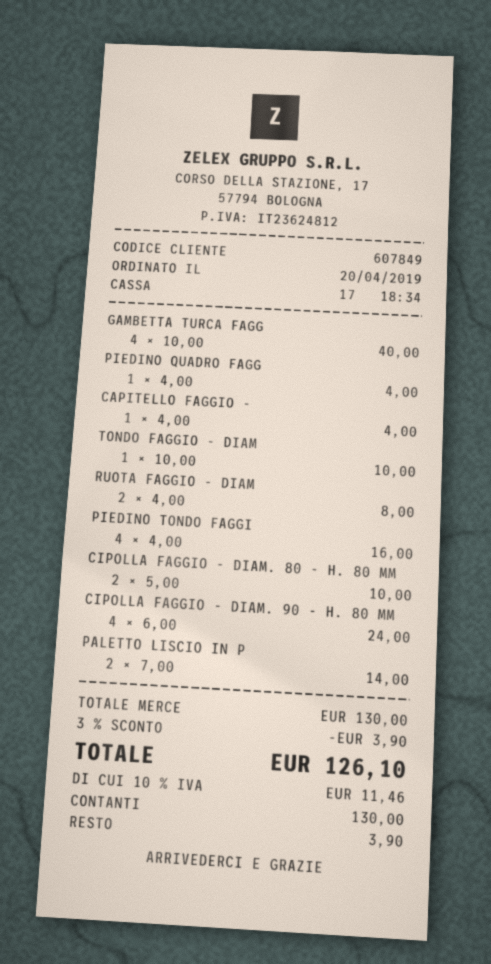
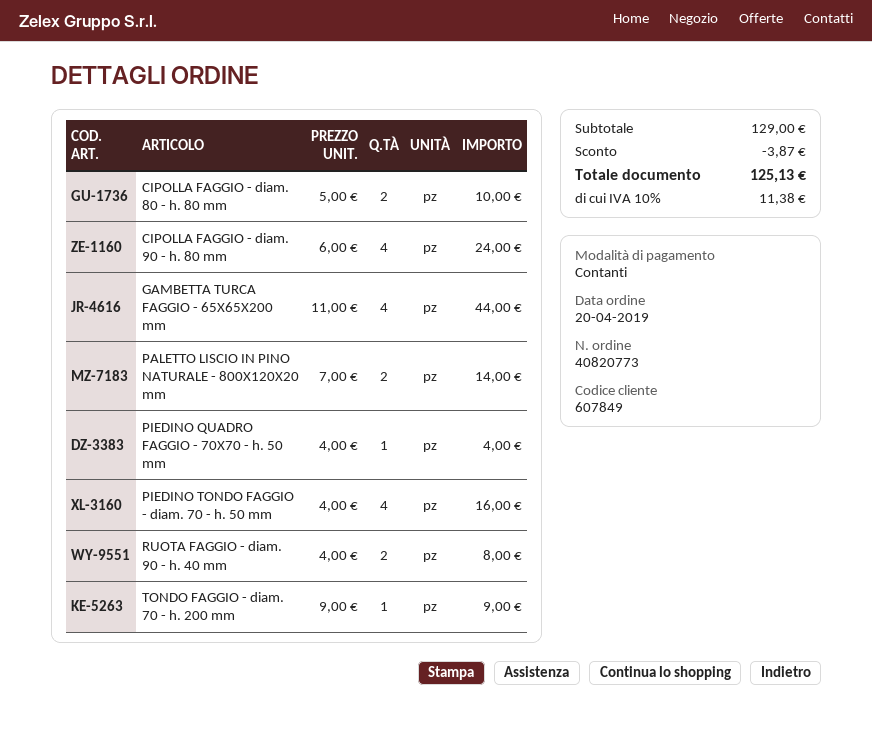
GAMBETTA TURCA FAGG: 4 x 10.00 = 40.00 -> 4 x 11.00 = 44.00
CAPITELLO FAGGIO -: 1 x 4.00 = 4.00 -> none
TONDO FAGGIO - DIAM: 1 x 10.00 = 10.00 -> 1 x 9.00 = 9.00
subtotal: 130.00 -> 129.00
discount: 3.90 -> 3.87
tax: 10% = 11.46 -> 10% = 11.38
total: 126.10 -> 125.13

